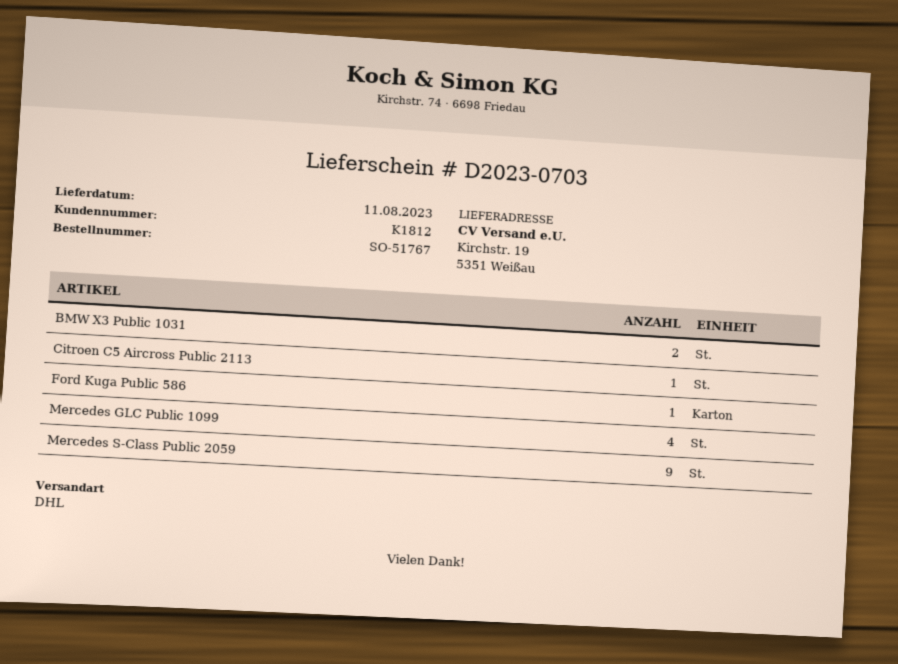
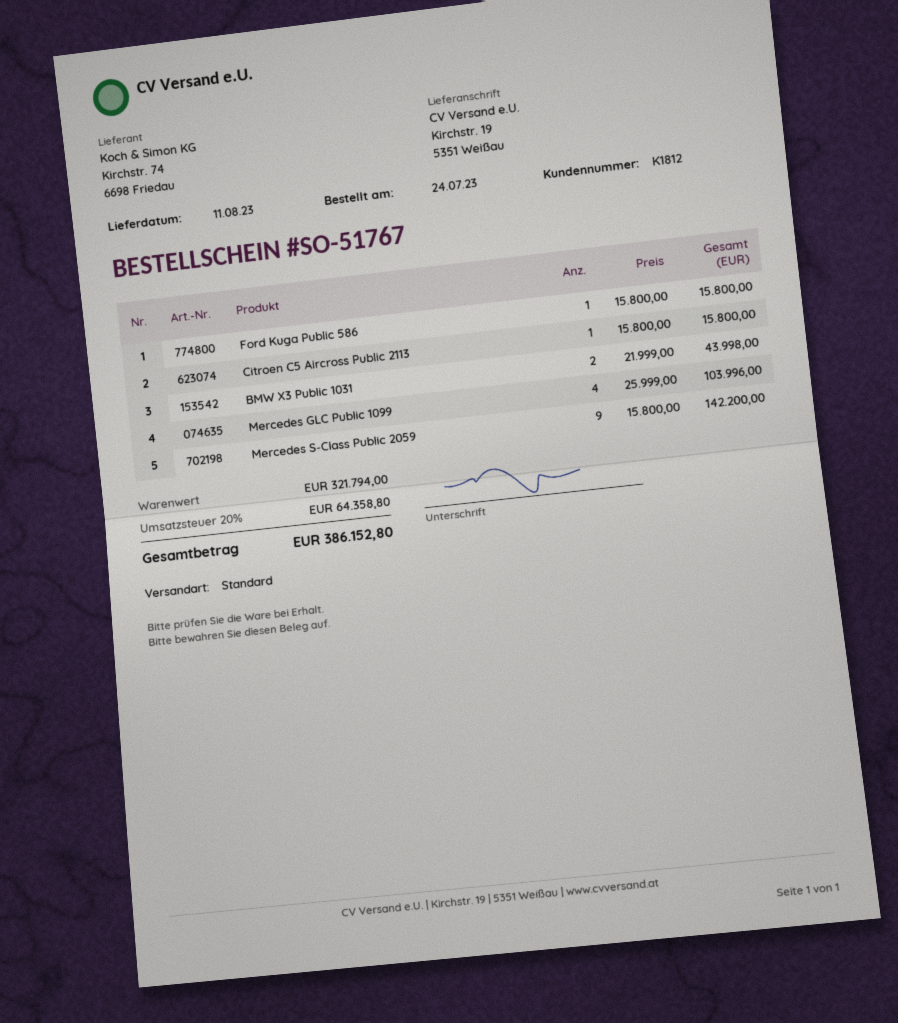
shipping method: DHL -> standard

